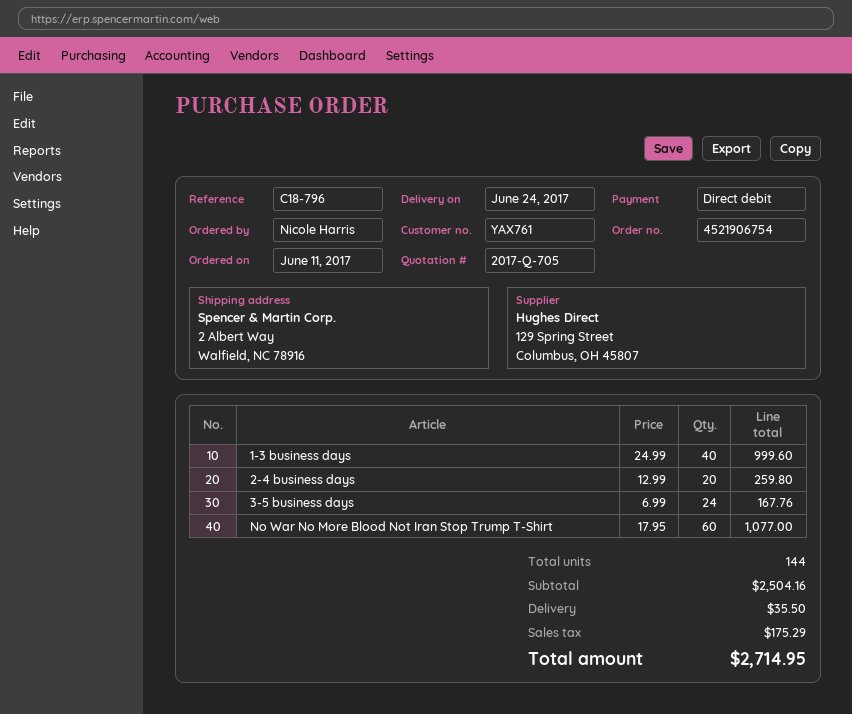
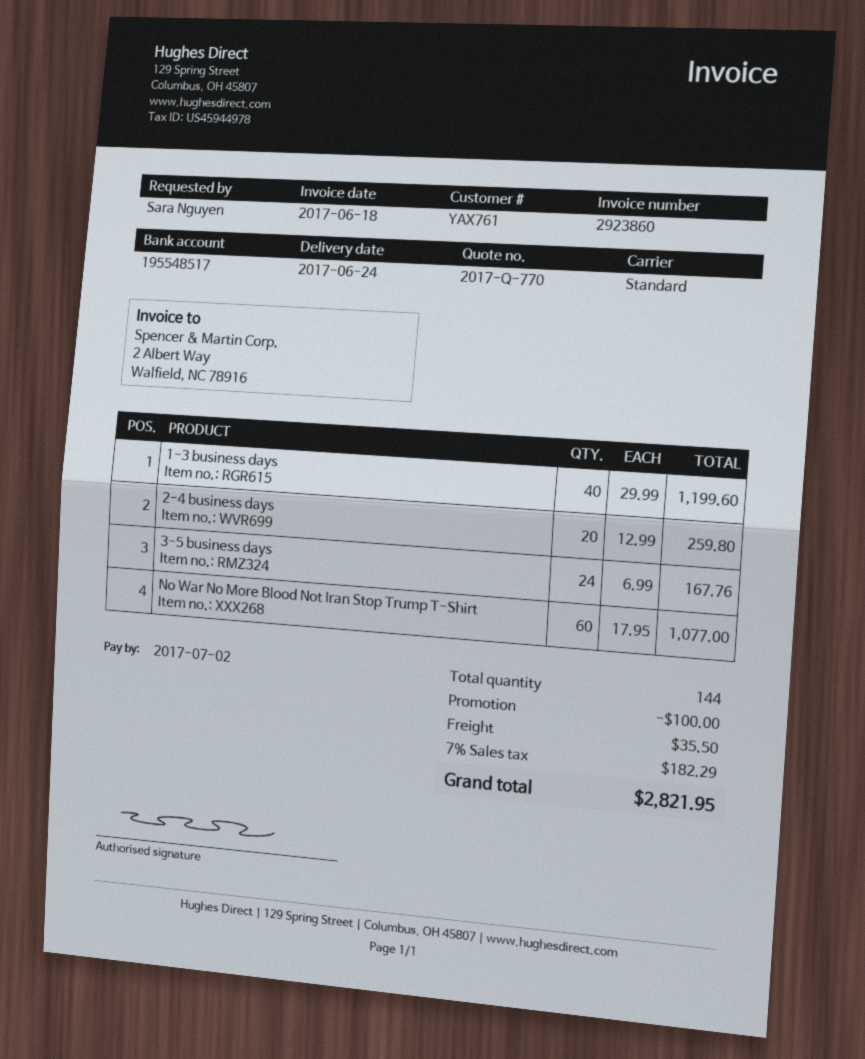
quote number: 2017-Q-705 -> 2017-Q-770
ordered by: Nicole Harris -> Sara Nguyen
1-3 business days: 40 x 24.99 = 999.60 -> 40 x 29.99 = 1199.60
discount: none -> 100.00
tax: 175.29 -> 182.29
total: 2714.95 -> 2821.95

